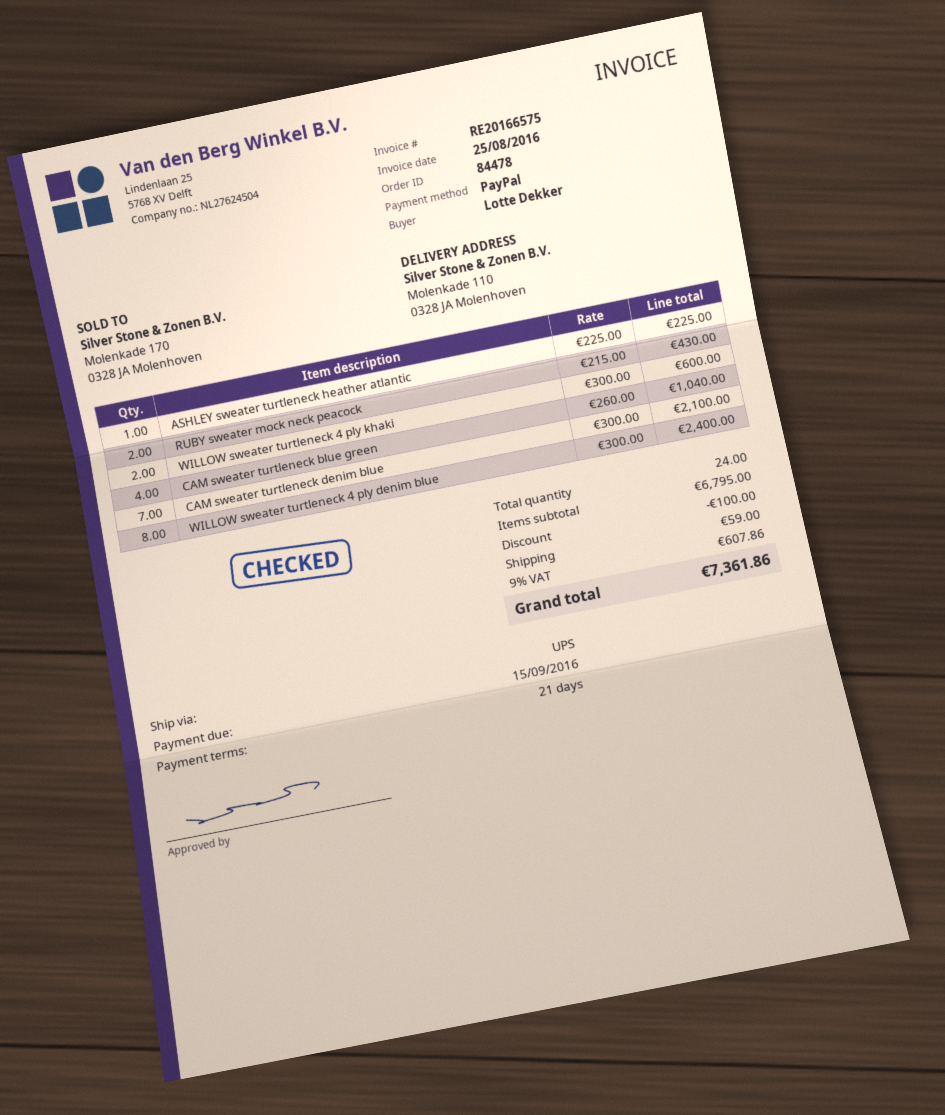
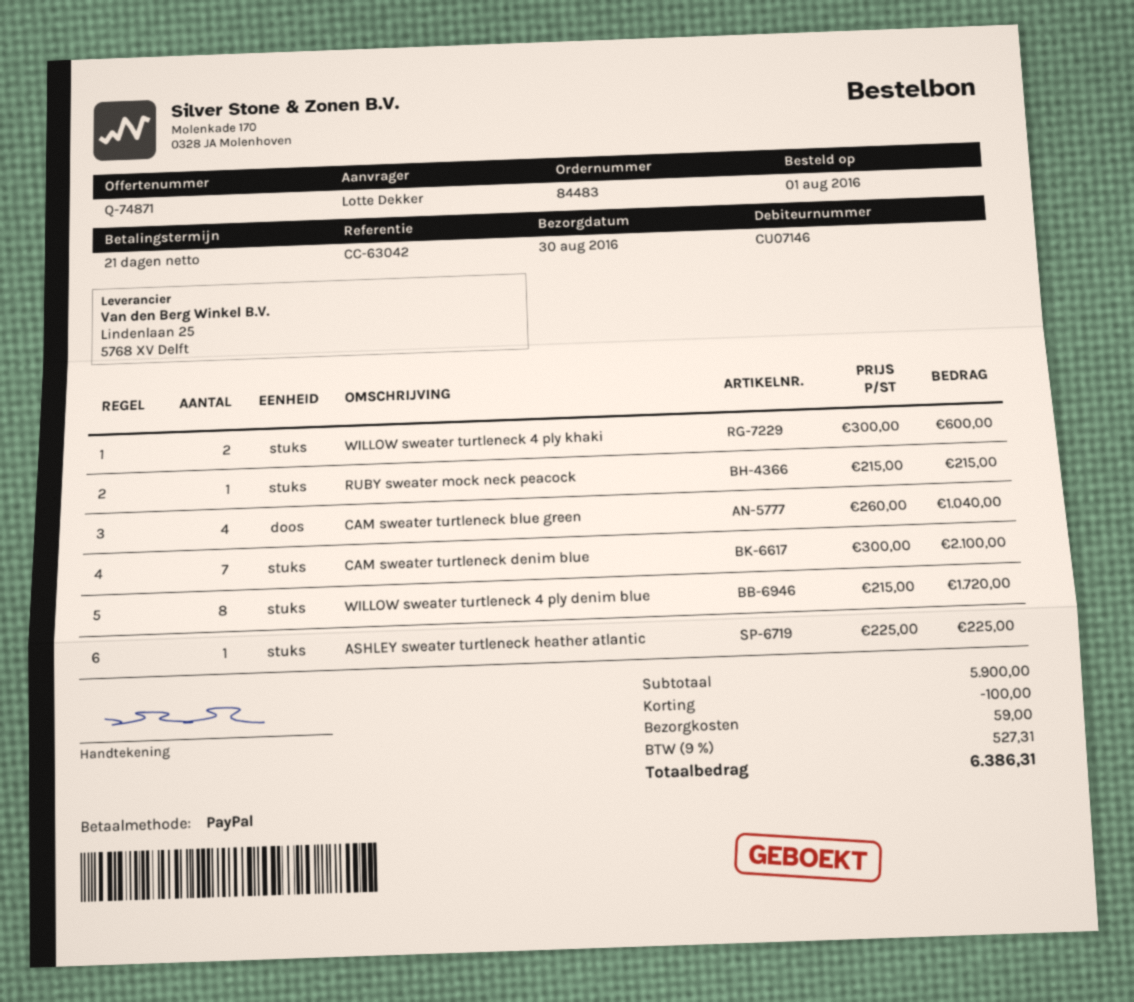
order number: 84478 -> 84483
RUBY sweater mock neck peacock: 2 x 215.00 = 430.00 -> 1 x 215.00 = 215.00
WILLOW sweater turtleneck 4 ply denim blue: 8 x 300.00 = 2400.00 -> 8 x 215.00 = 1720.00
subtotal: 6795.00 -> 5900.00
tax: 9% = 607.86 -> 9% = 527.31
total: 7361.86 -> 6386.31

